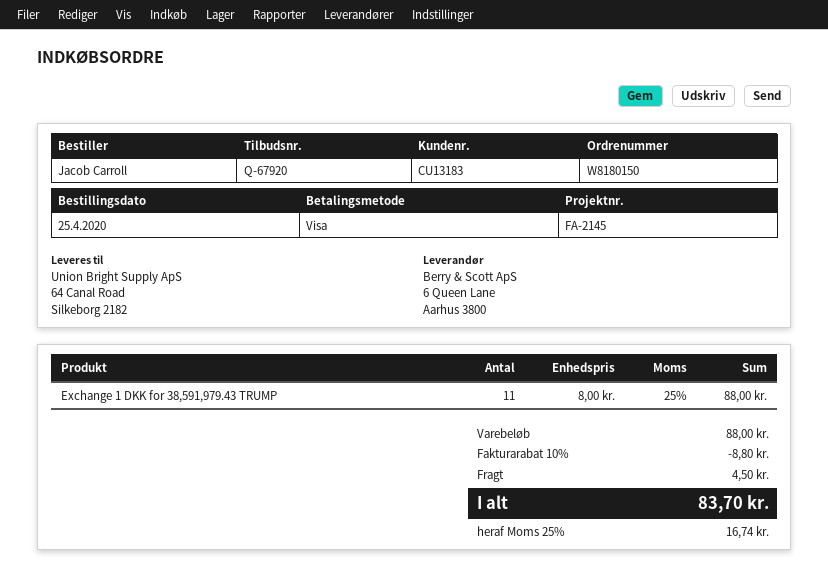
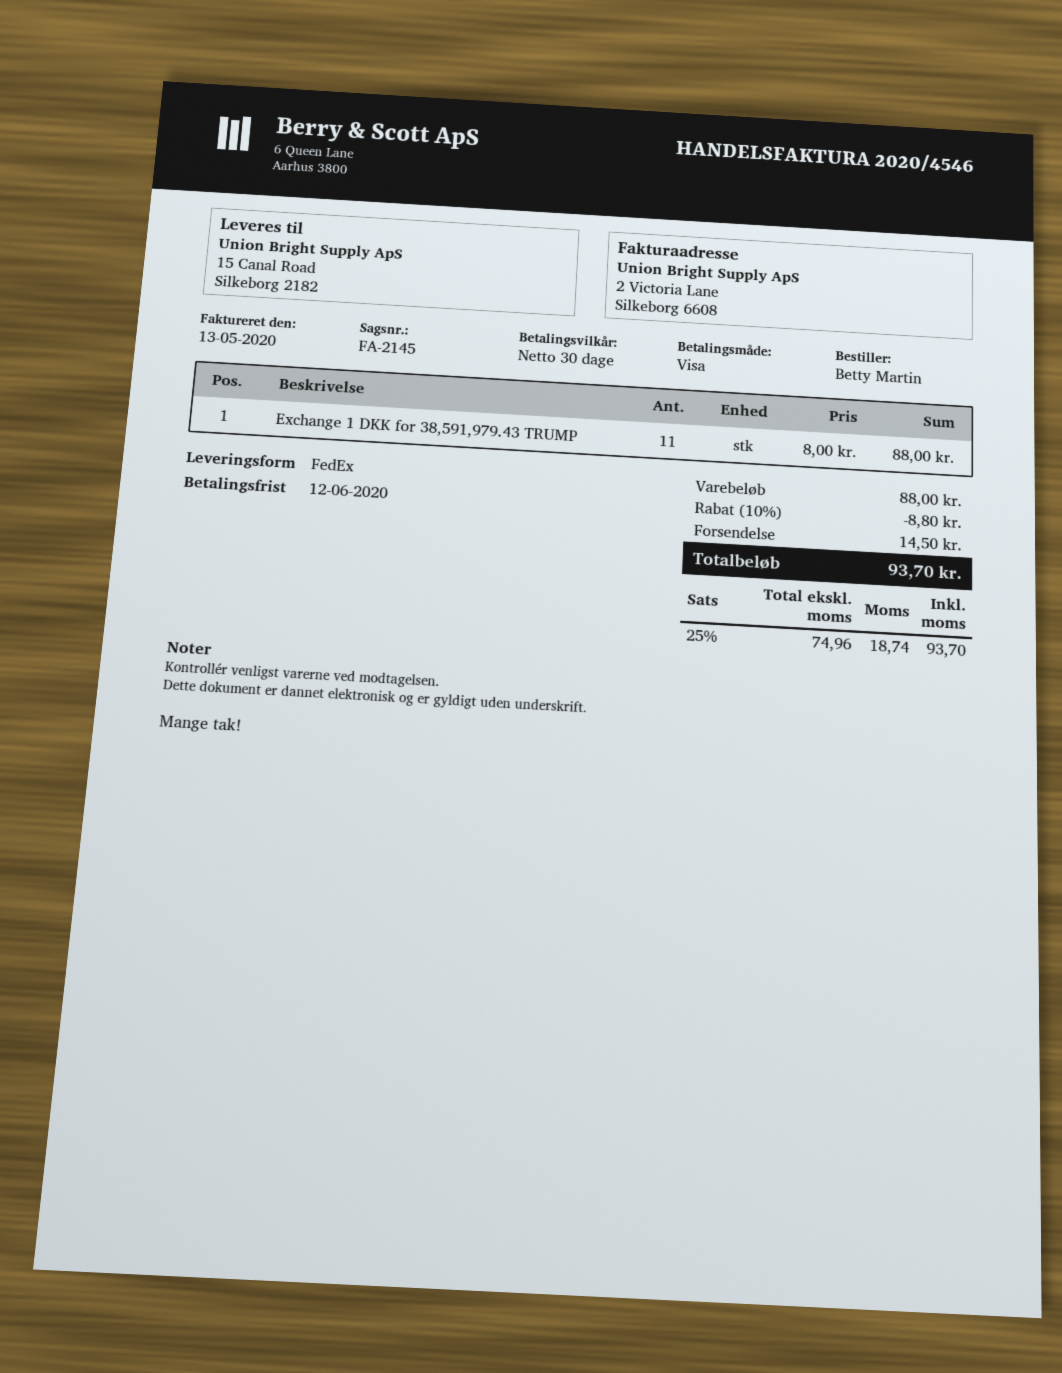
ordered by: Jacob Carroll -> Betty Martin
ship to: 64 Canal Road, Silkeborg 2182 -> 15 Canal Road, Silkeborg 2182
shipping: 4.50 -> 14.50
tax: 25% = 16.74 -> 25% = 18.74
total: 83.70 -> 93.70

